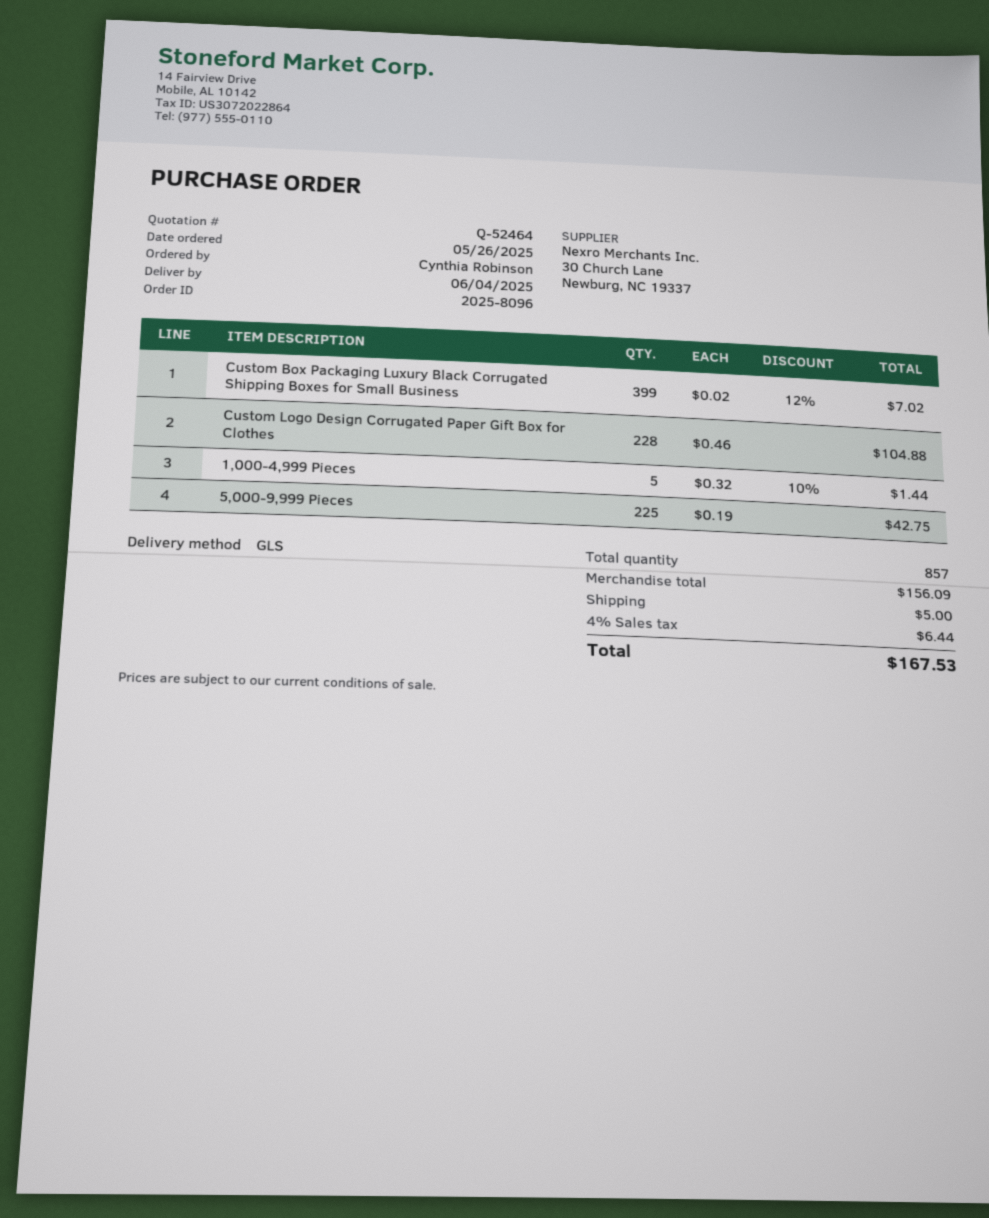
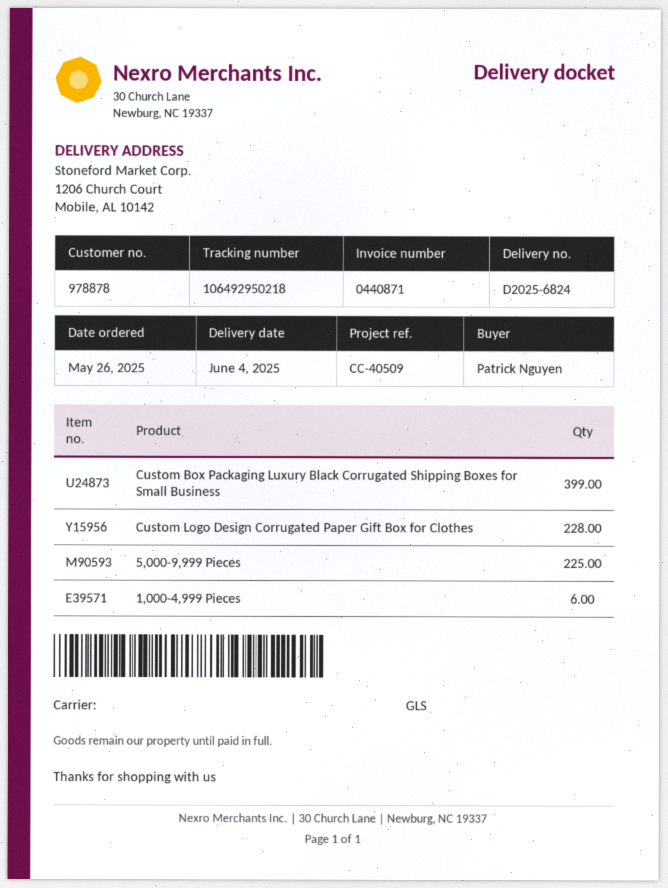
ordered by: Cynthia Robinson -> Patrick Nguyen
1,000-4,999 Pieces: 5 -> 6

